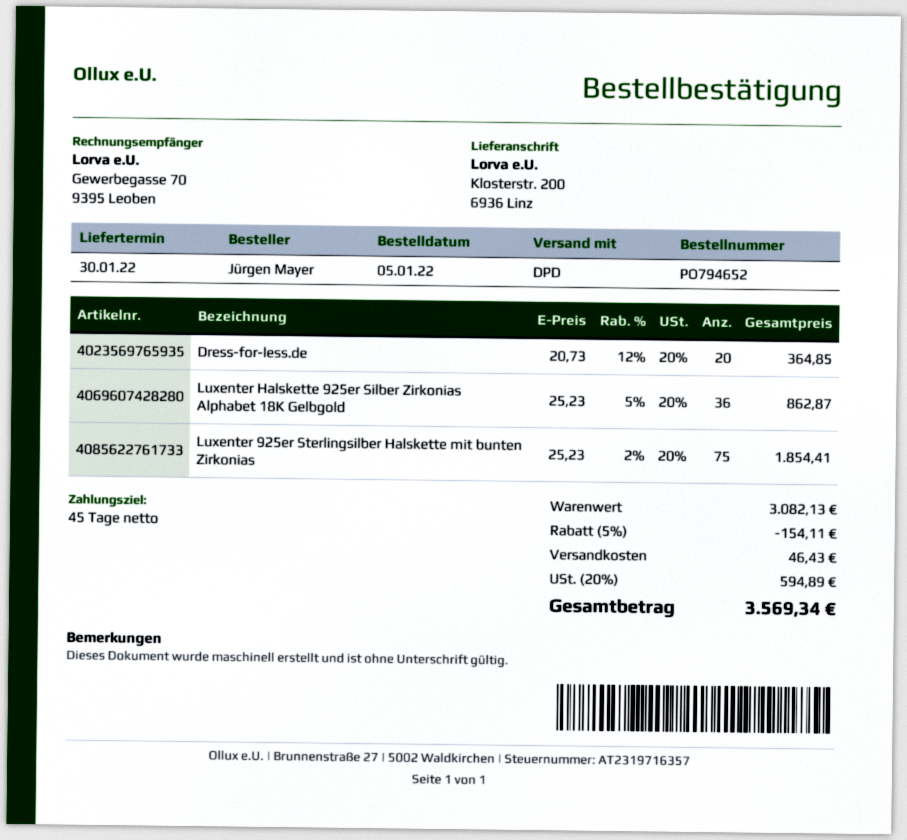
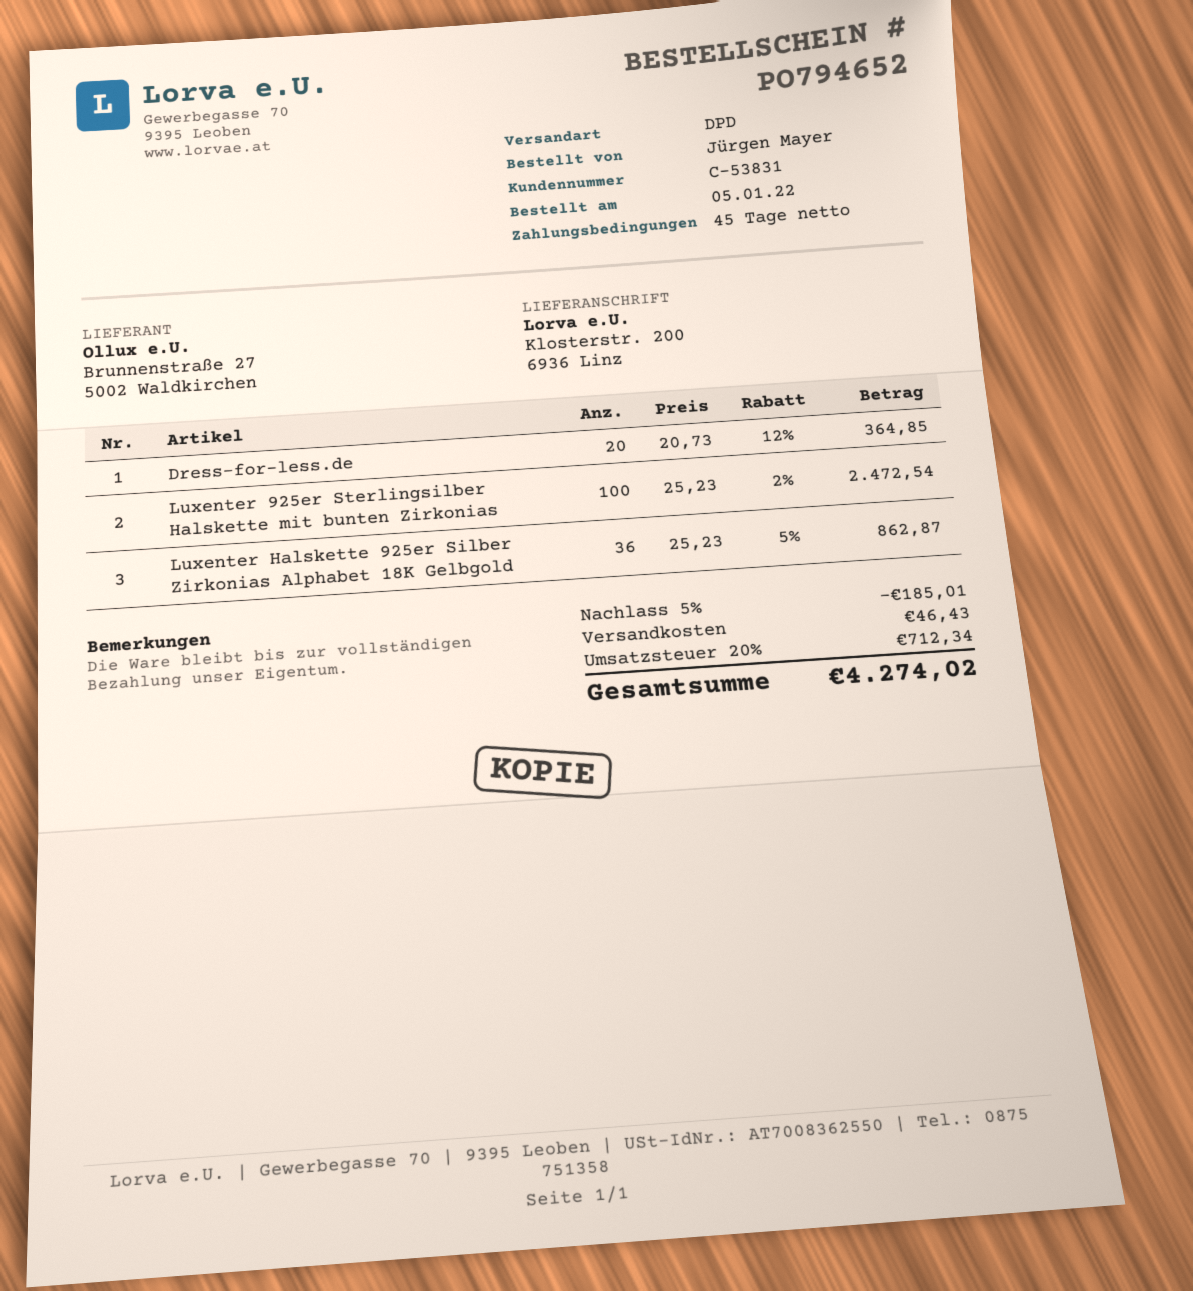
Luxenter 925er Sterlingsilber Halskette mit bunten Zirkonias: 75 x 25.23 - 2% = 1854.41 -> 100 x 25.23 - 2% = 2472.54
discount: 5% = 154.11 -> 5% = 185.01
tax: 20% = 594.89 -> 20% = 712.34
total: 3569.34 -> 4274.02

